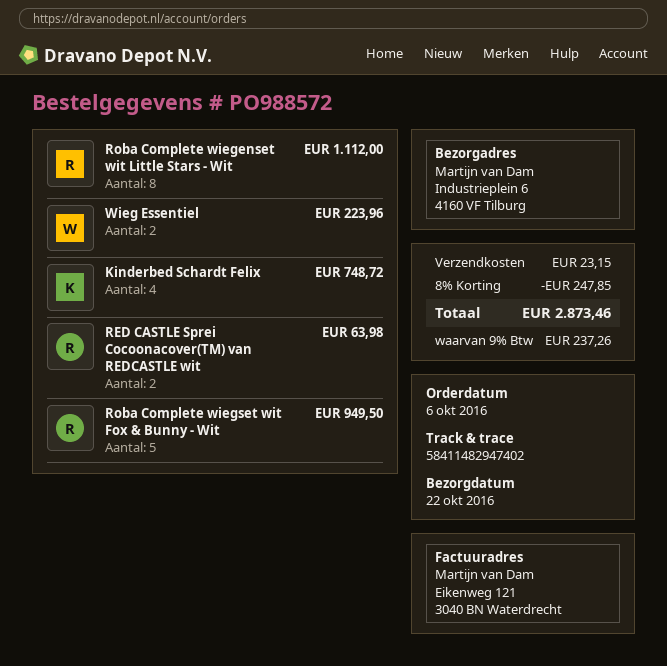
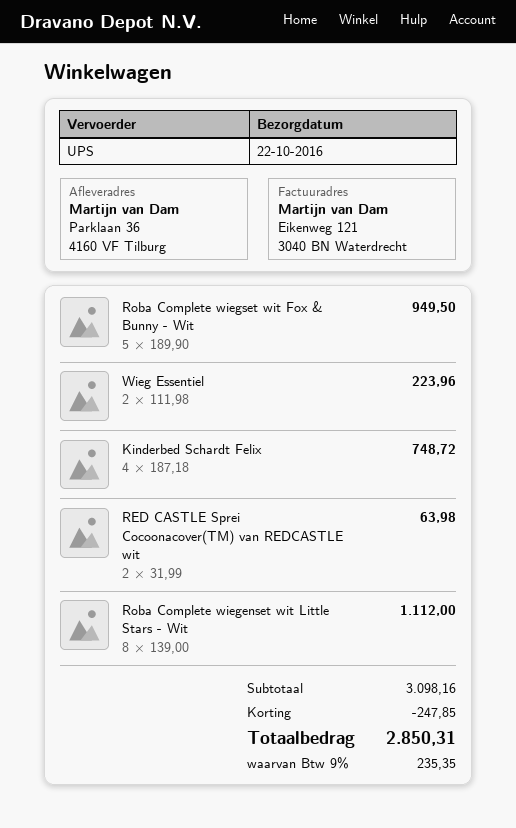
ship to: Industrieplein 6, 4160 VF Tilburg -> Parklaan 36, 4160 VF Tilburg
shipping: 23.15 -> none
tax: 9% = 237.26 -> 9% = 235.35
total: 2873.46 -> 2850.31

